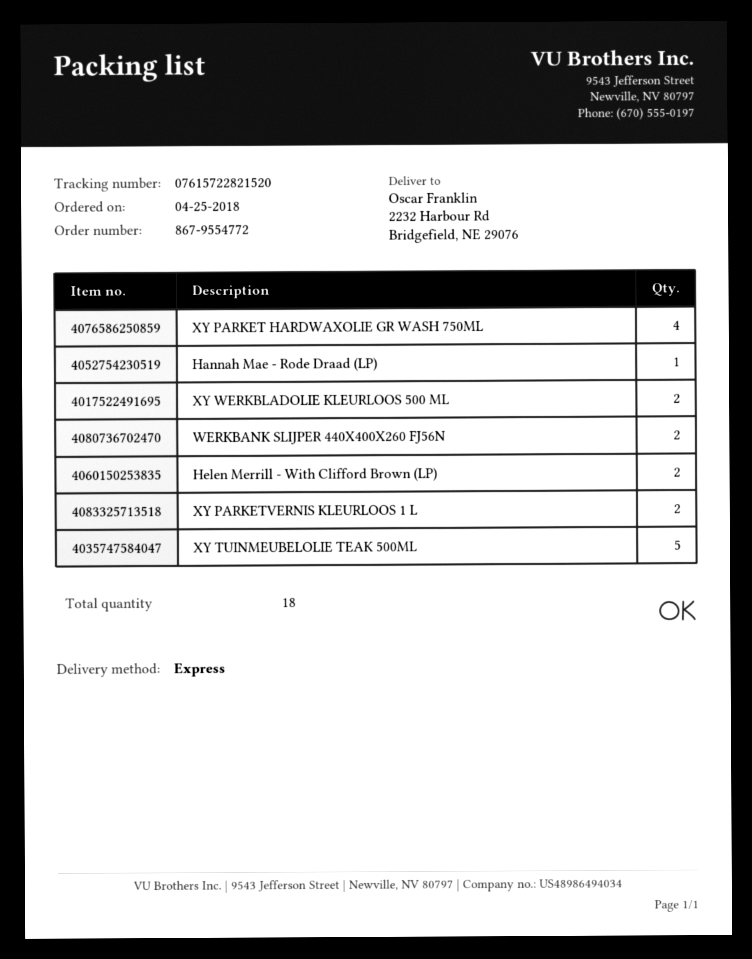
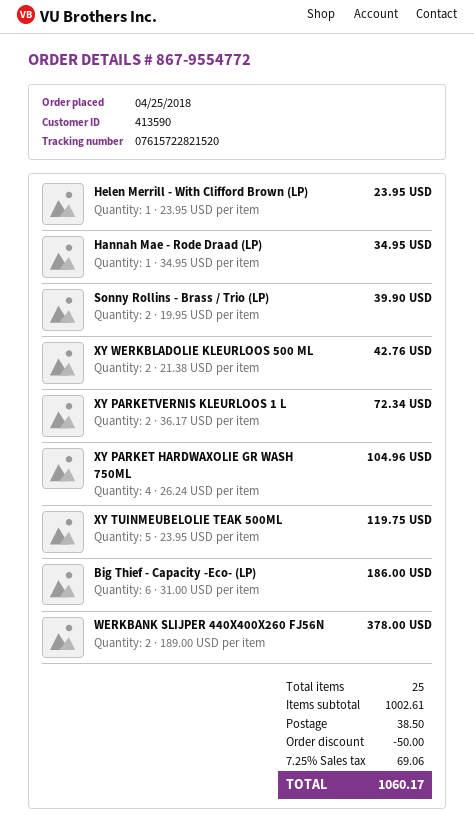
Helen Merrill - With Clifford Brown (LP): 2 -> 1
Sonny Rollins - Brass / Trio (LP): none -> 2
Big Thief - Capacity -Eco- (LP): none -> 6
total quantity: 18 -> 25

